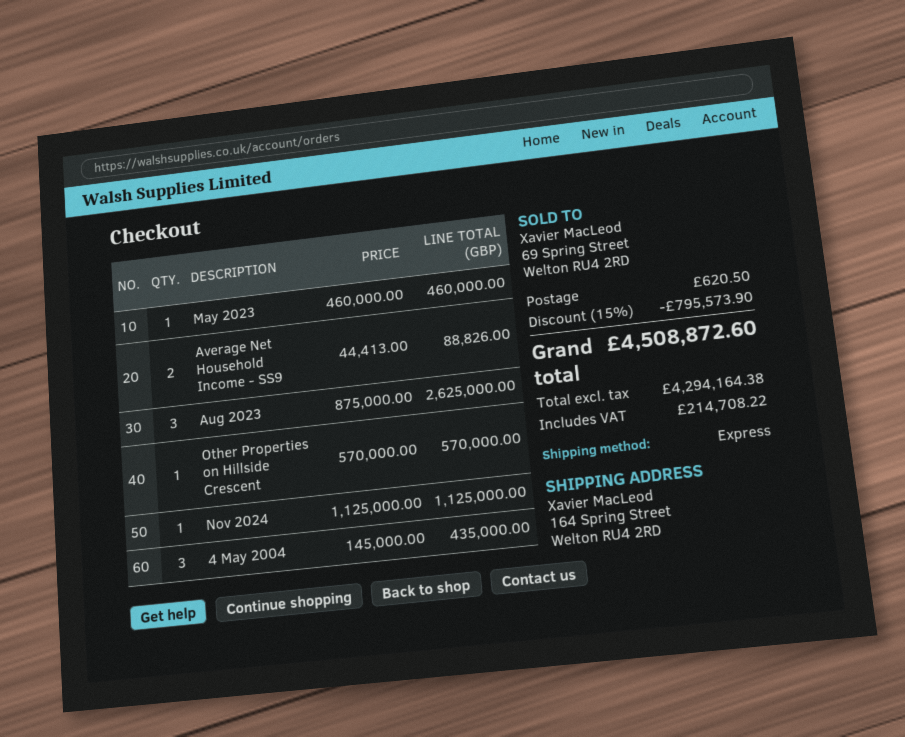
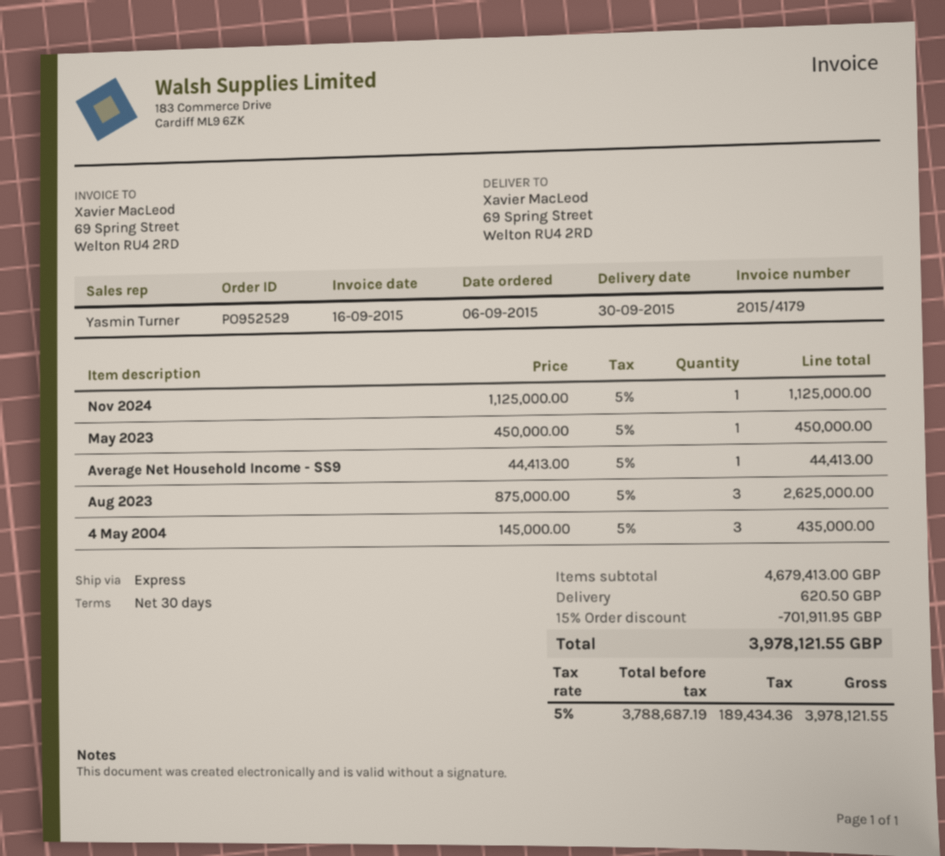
ship to: 164 Spring Street, Welton RU4 2RD -> 69 Spring Street, Welton RU4 2RD
May 2023: 1 x 460000.00 = 460000.00 -> 1 x 450000.00 = 450000.00
Average Net Household Income - SS9: 2 x 44413.00 = 88826.00 -> 1 x 44413.00 = 44413.00
Other Properties on Hillside Crescent: 1 x 570000.00 = 570000.00 -> none
discount: 15% = 795573.90 -> 15% = 701911.95
net: 4294164.38 -> 3788687.19
tax: 214708.22 -> 189434.36
total: 4508872.60 -> 3978121.55

